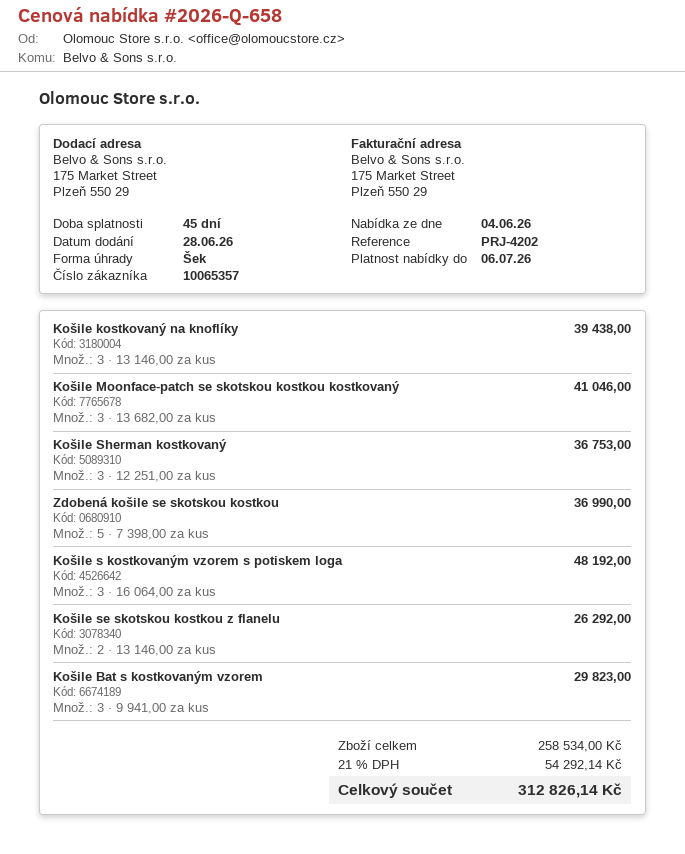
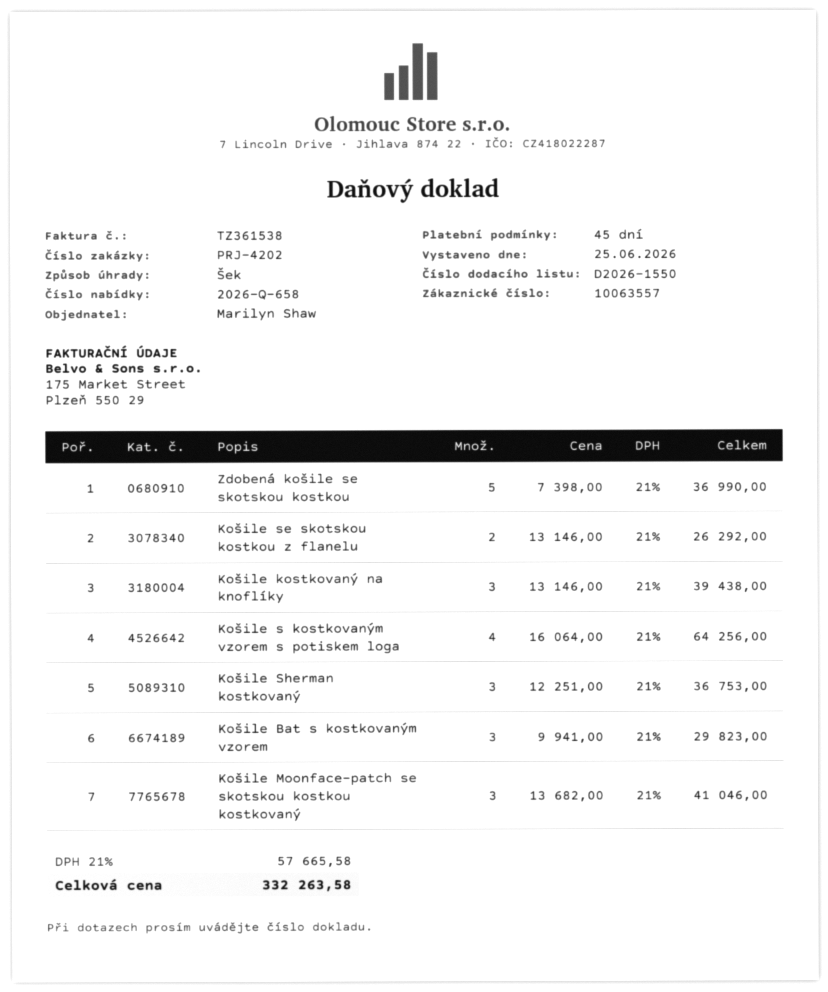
customer number: 10065357 -> 10063557
Košile s kostkovaným vzorem s potiskem loga: 3 x 16064.00 = 48192.00 -> 4 x 16064.00 = 64256.00
tax: 21% = 54292.14 -> 21% = 57665.58
total: 312826.14 -> 332263.58

